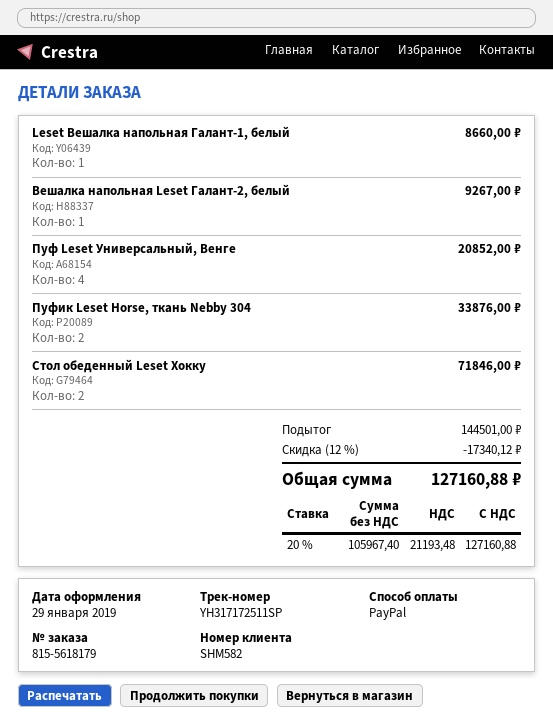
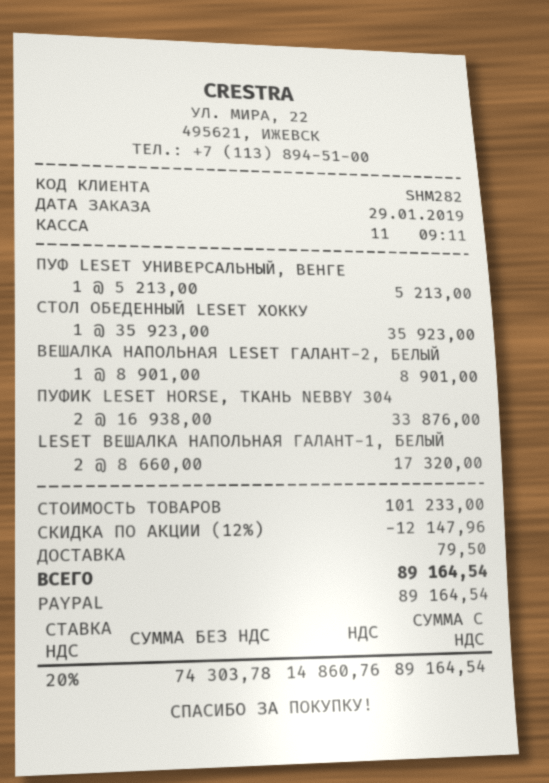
customer number: SHM582 -> SHM282
Leset Вешалка напольная Галант-1, белый: 1 for 8660.00 -> 2 for 17320.00
Вешалка напольная Leset Галант-2, белый: 1 for 9267.00 -> 1 for 8901.00
Пуф Leset Универсальный, Венге: 4 for 20852.00 -> 1 for 5213.00
Стол обеденный Leset Хокку: 2 for 71846.00 -> 1 for 35923.00
subtotal: 144501.00 -> 101233.00
discount: 12% = 17340.12 -> 12% = 12147.96
shipping: none -> 79.50
net: 105967.40 -> 74303.78
tax: 20% = 21193.48 -> 20% = 14860.76
total: 127160.88 -> 89164.54

